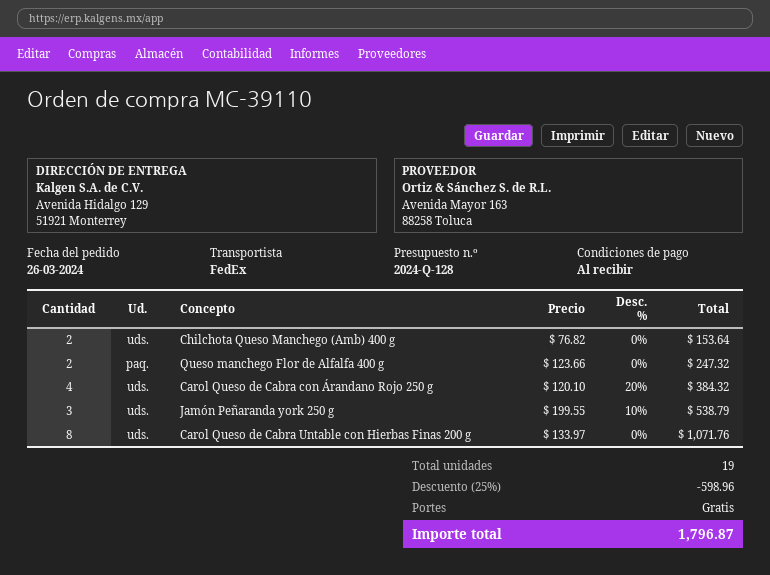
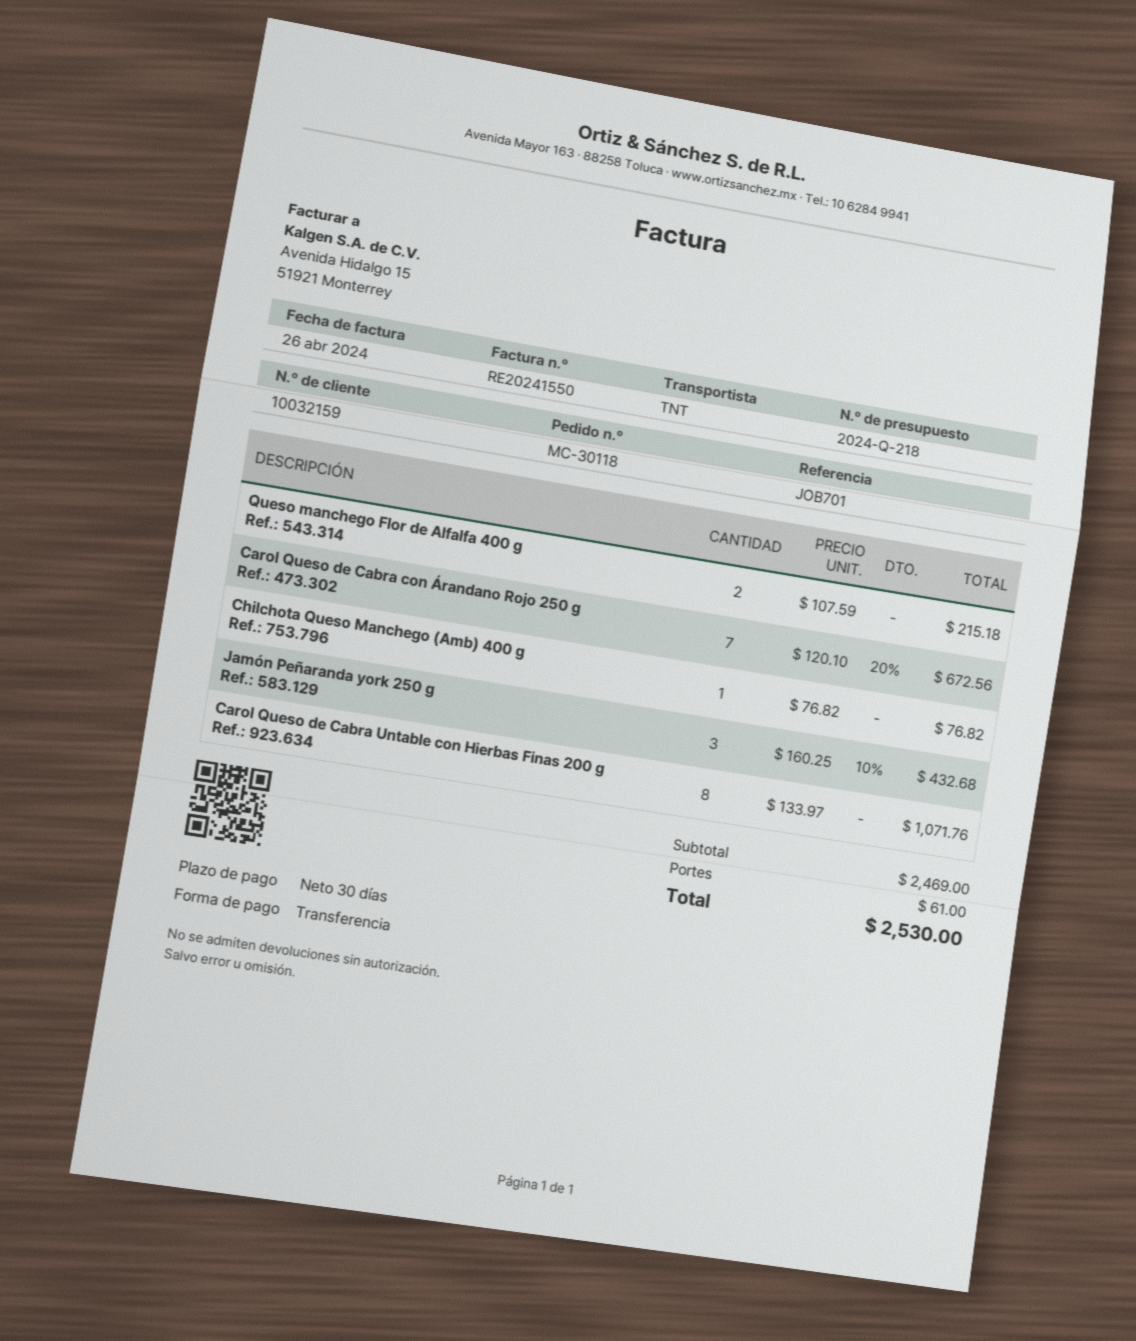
quote number: 2024-Q-128 -> 2024-Q-218
order number: MC-39110 -> MC-30118
payment terms: on receipt -> 30 days
shipping method: FedEx -> TNT
Chilchota Queso Manchego (Amb) 400 g: 2 x 76.82 = 153.64 -> 1 x 76.82 = 76.82
Queso manchego Flor de Alfalfa 400 g: 2 x 123.66 = 247.32 -> 2 x 107.59 = 215.18
Carol Queso de Cabra con Árandano Rojo 250 g: 4 x 120.10 - 20% = 384.32 -> 7 x 120.10 - 20% = 672.56
Jamón Peñaranda york 250 g: 3 x 199.55 - 10% = 538.79 -> 3 x 160.25 - 10% = 432.68
discount: 25% = 598.96 -> none
shipping: 0.00 -> 61.00
total: 1796.87 -> 2530.00

